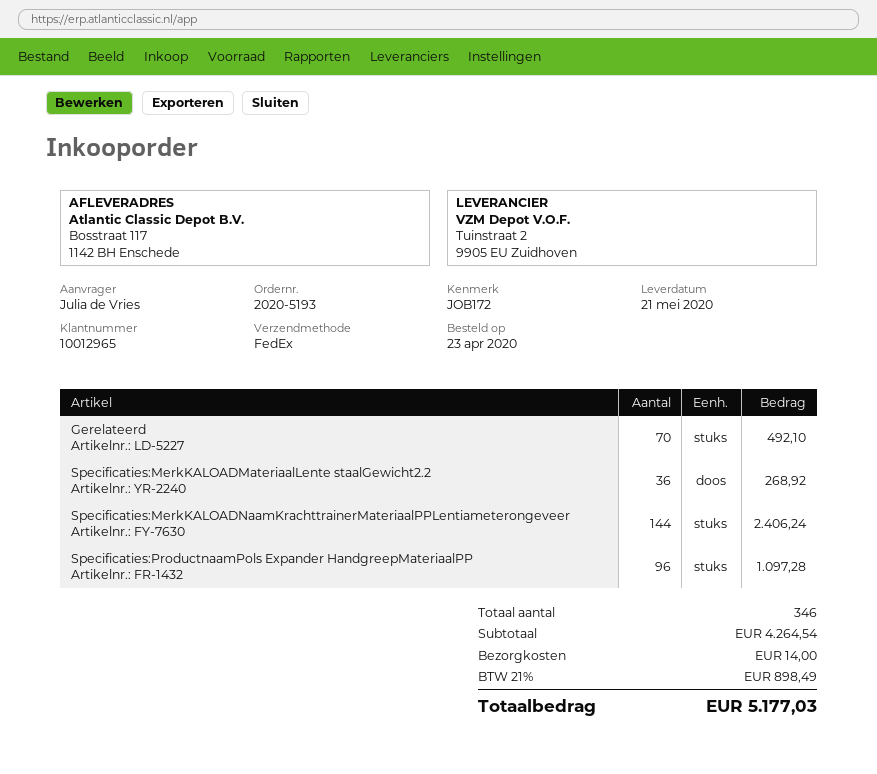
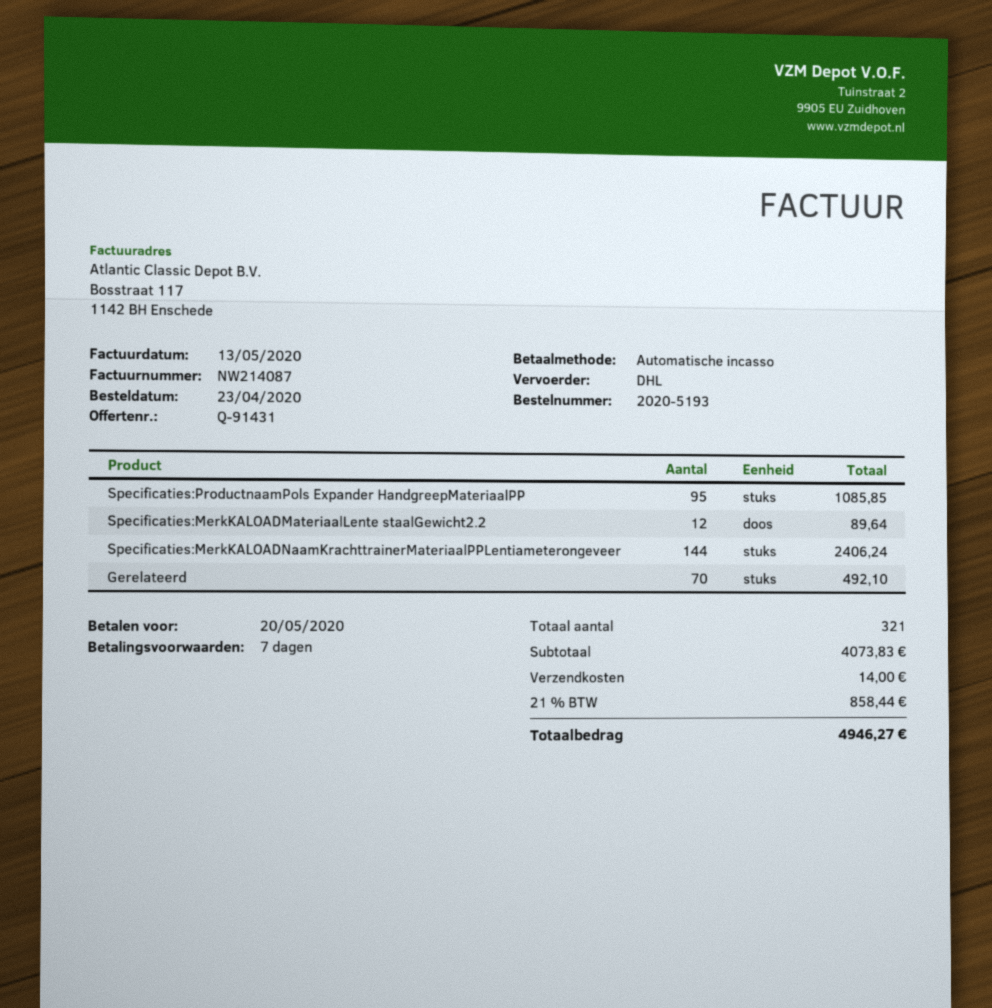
shipping method: FedEx -> DHL
Specificaties:MerkKALOADMateriaalLente staalGewicht2.2: 36 for 268.92 -> 12 for 89.64
Specificaties:ProductnaamPols Expander HandgreepMateriaalPP: 96 for 1097.28 -> 95 for 1085.85
total quantity: 346 -> 321
subtotal: 4264.54 -> 4073.83
tax: 21% = 898.49 -> 21% = 858.44
total: 5177.03 -> 4946.27

